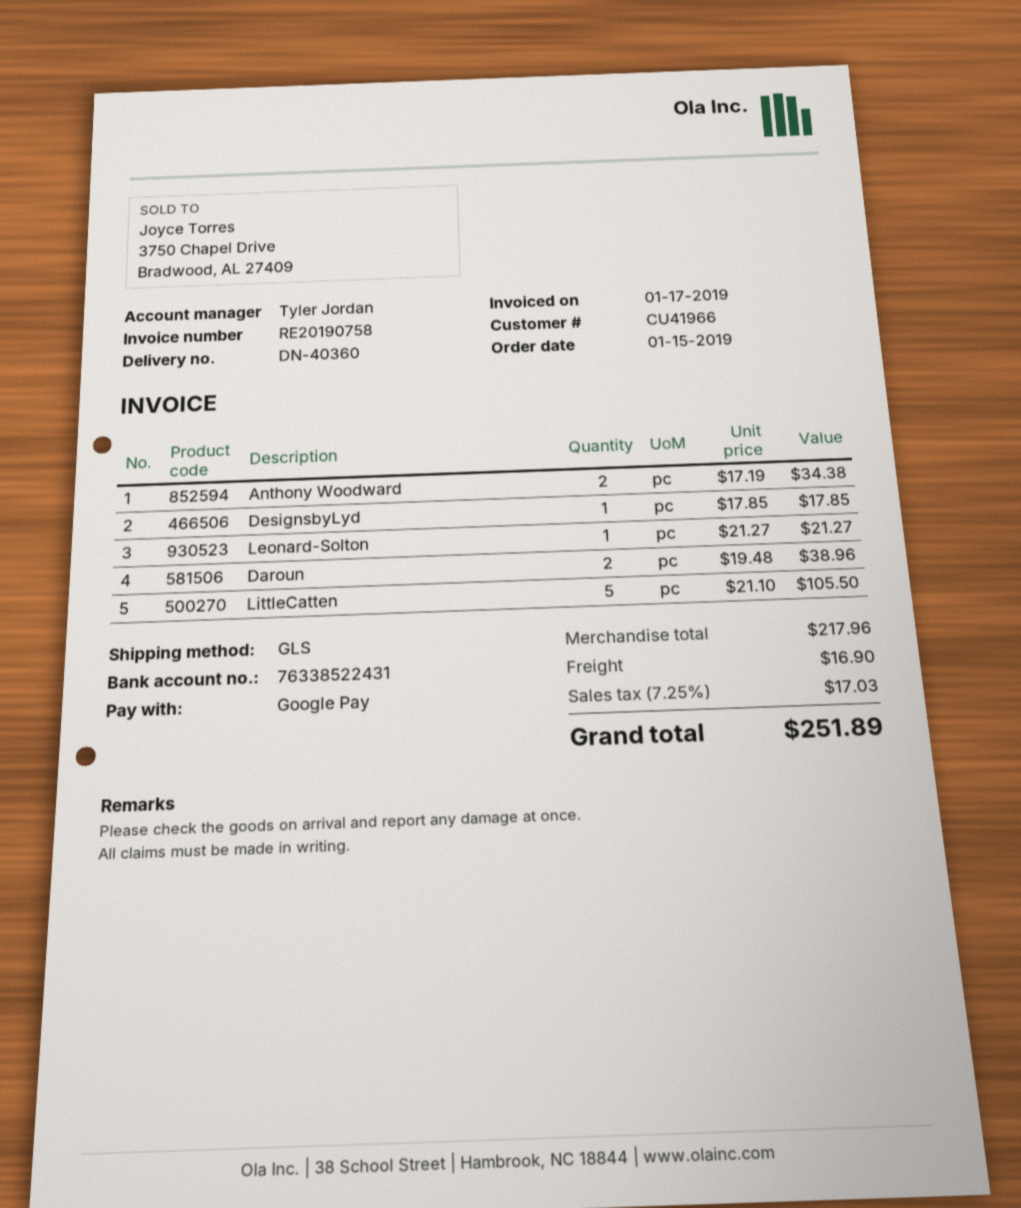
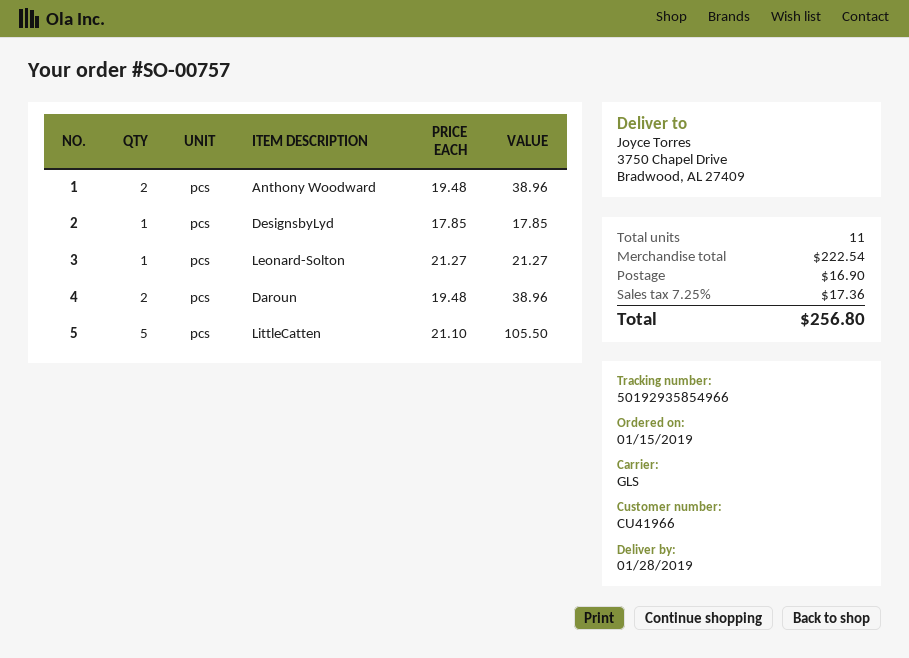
Anthony Woodward: 2 x 17.19 = 34.38 -> 2 x 19.48 = 38.96
subtotal: 217.96 -> 222.54
tax: 7.25% = 17.03 -> 7.25% = 17.36
total: 251.89 -> 256.80

